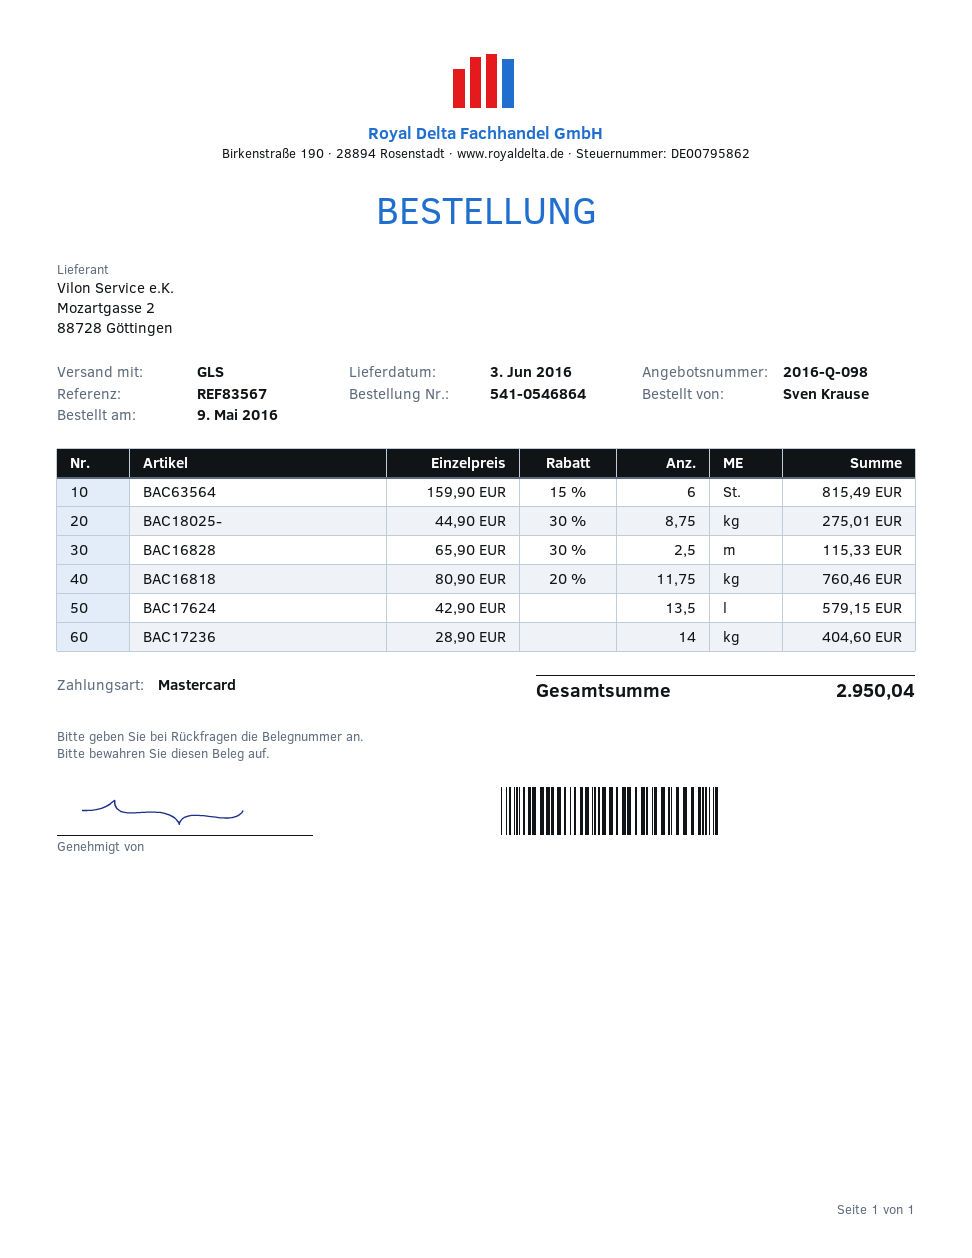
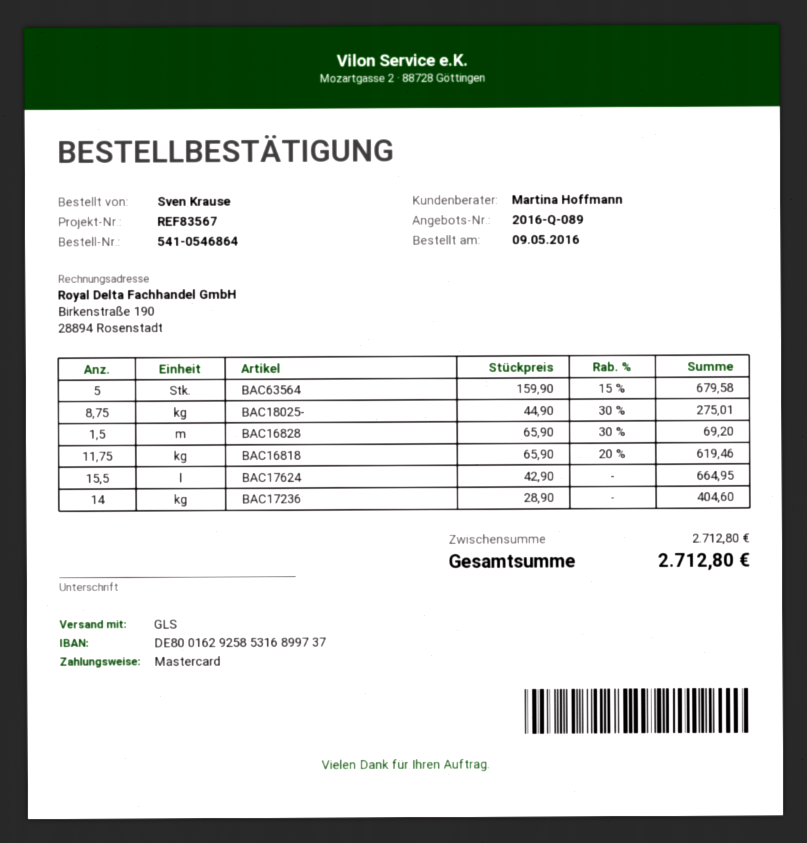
quote number: 2016-Q-098 -> 2016-Q-089
BAC63564: 6 x 159.90 - 15% = 815.49 -> 5 x 159.90 - 15% = 679.58
BAC16828: 2.5 x 65.90 - 30% = 115.33 -> 1.5 x 65.90 - 30% = 69.20
BAC16818: 11.75 x 80.90 - 20% = 760.46 -> 11.75 x 65.90 - 20% = 619.46
BAC17624: 13.5 x 42.90 = 579.15 -> 15.5 x 42.90 = 664.95
total: 2950.04 -> 2712.80

